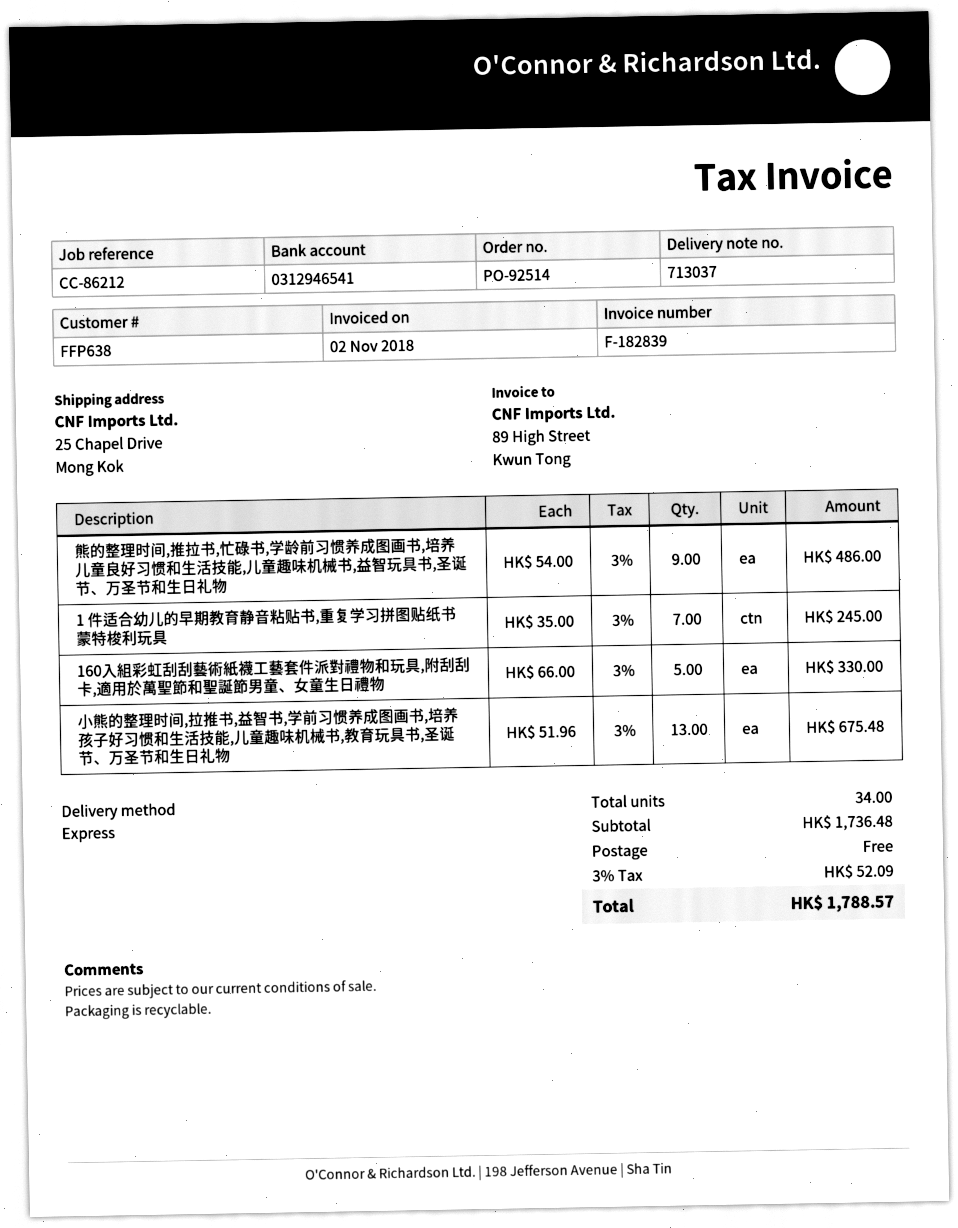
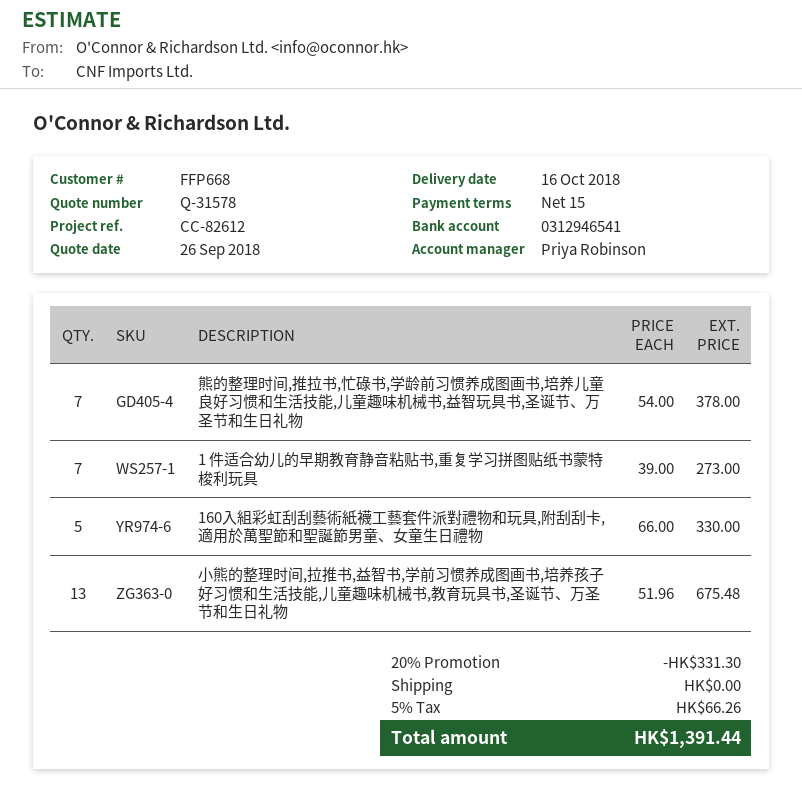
customer number: FFP638 -> FFP668
reference: CC-86212 -> CC-82612
熊的整理时间,推拉书,忙碌书,学龄前习惯养成图画书,培养儿童良好习惯和生活技能,儿童趣味机械书,益智玩具书,圣诞节、万圣节和生日礼物: 9 x 54.00 = 486.00 -> 7 x 54.00 = 378.00
1 件适合幼儿的早期教育静音粘贴书,重复学习拼图贴纸书蒙特梭利玩具: 7 x 35.00 = 245.00 -> 7 x 39.00 = 273.00
discount: none -> 20% = 331.30
tax: 3% = 52.09 -> 5% = 66.26
total: 1788.57 -> 1391.44

